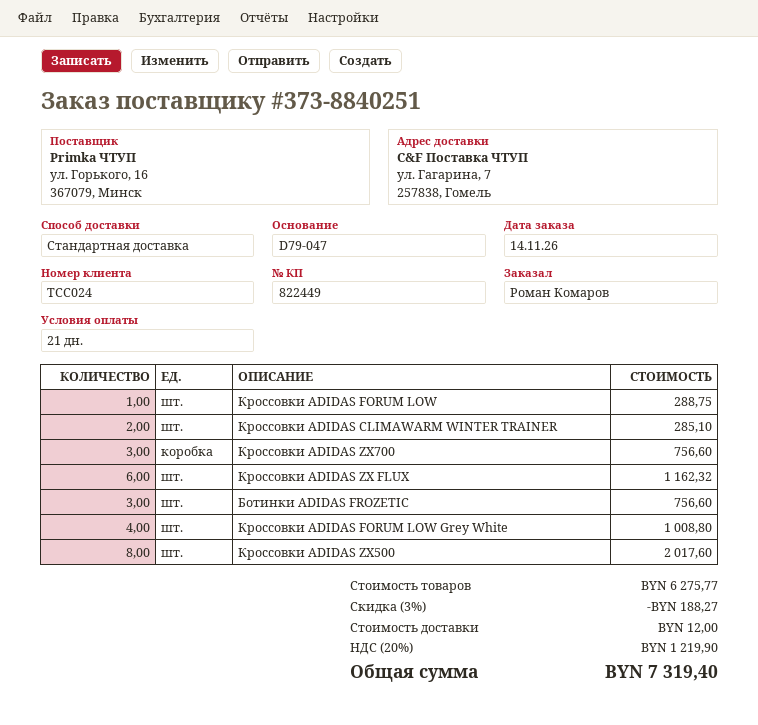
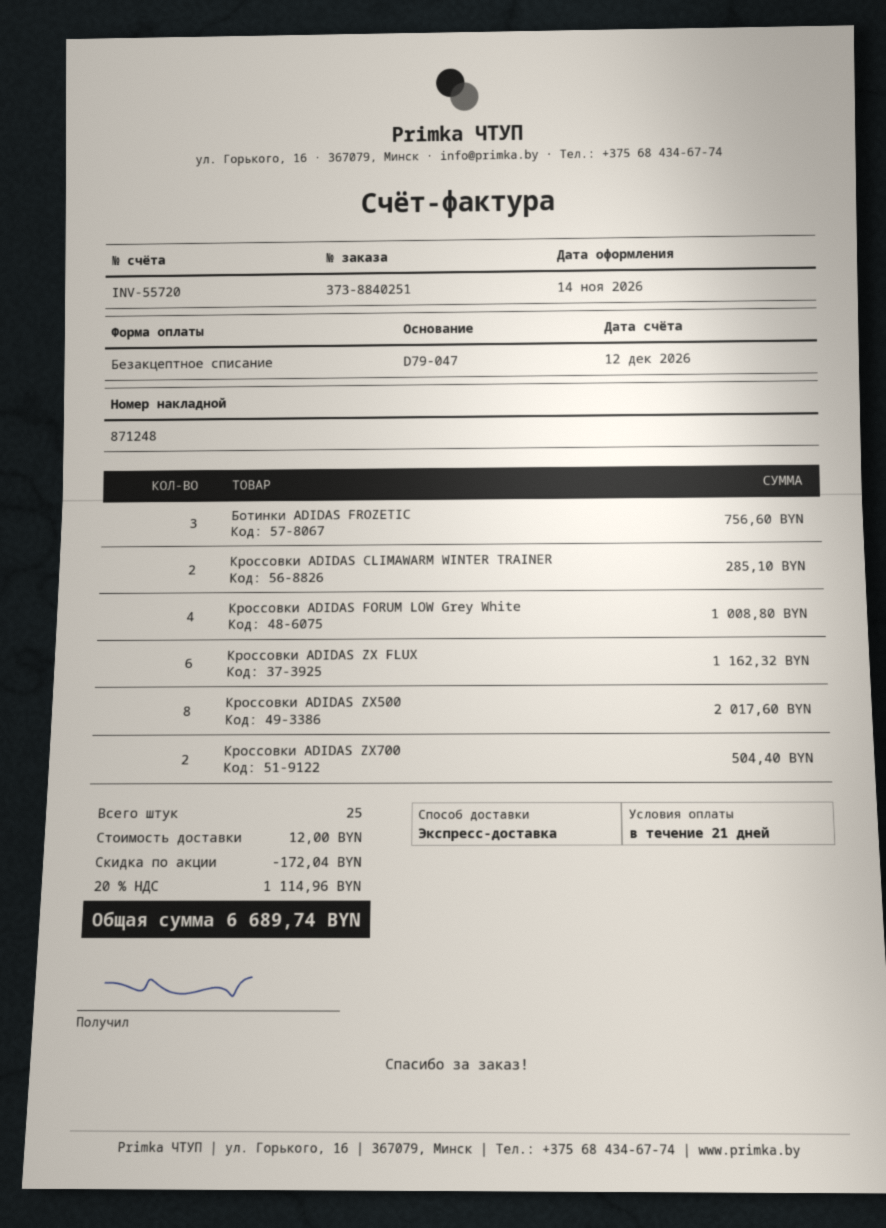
shipping method: standard -> express
Кроссовки ADIDAS FORUM LOW: 1 for 288.75 -> none
Кроссовки ADIDAS ZX700: 3 for 756.60 -> 2 for 504.40
discount: 188.27 -> 172.04
tax: 20% = 1219.90 -> 20% = 1114.96
total: 7319.40 -> 6689.74

